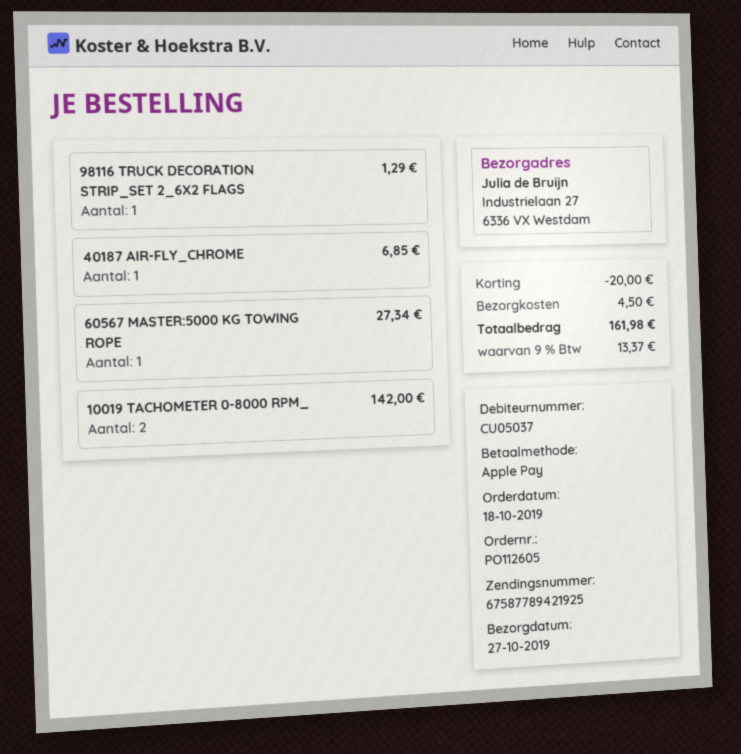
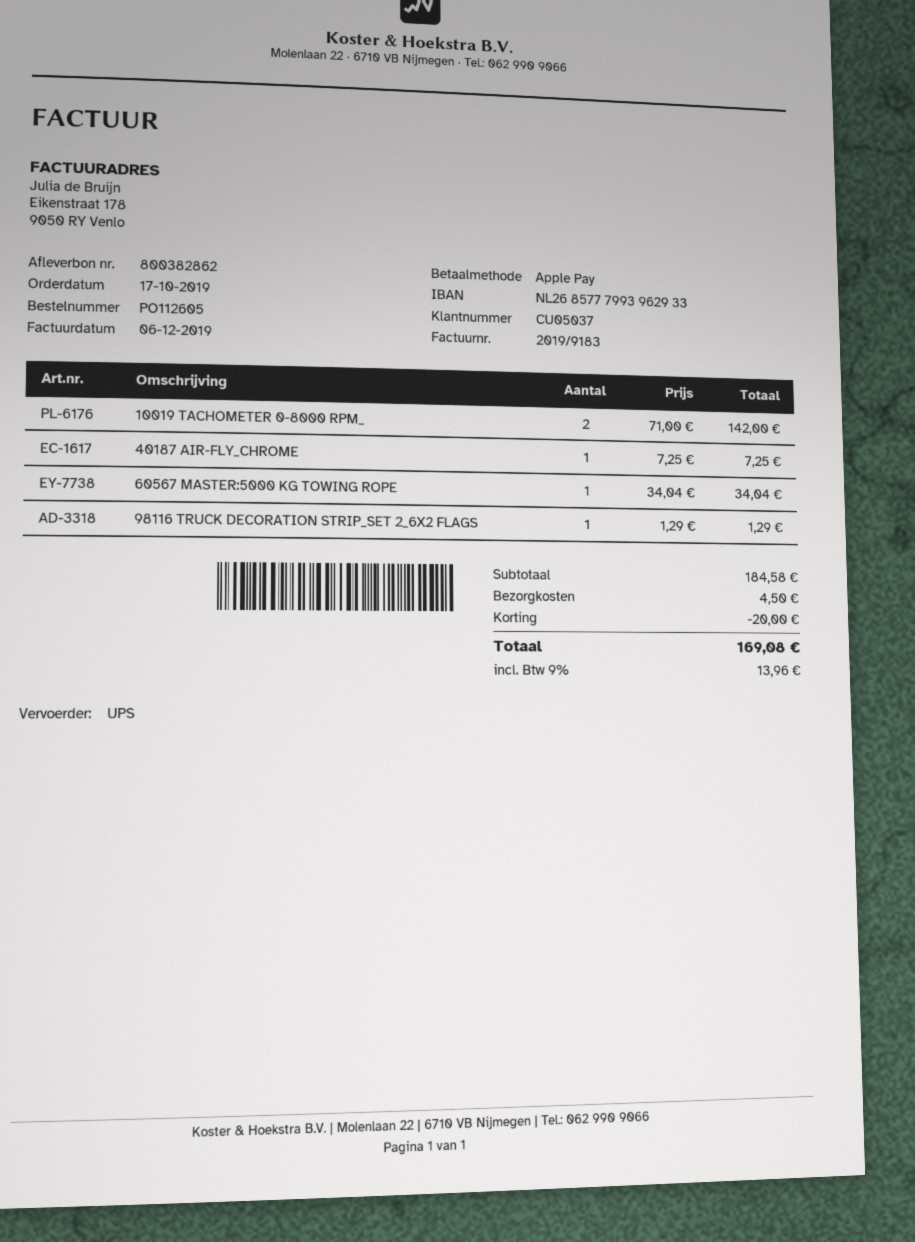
order date: 2019-10-18 -> 2019-10-17
40187 AIR-FLY_CHROME: 1 for 6.85 -> 1 for 7.25
60567 MASTER:5000 KG TOWING ROPE: 1 for 27.34 -> 1 for 34.04
tax: 9% = 13.37 -> 9% = 13.96
total: 161.98 -> 169.08

